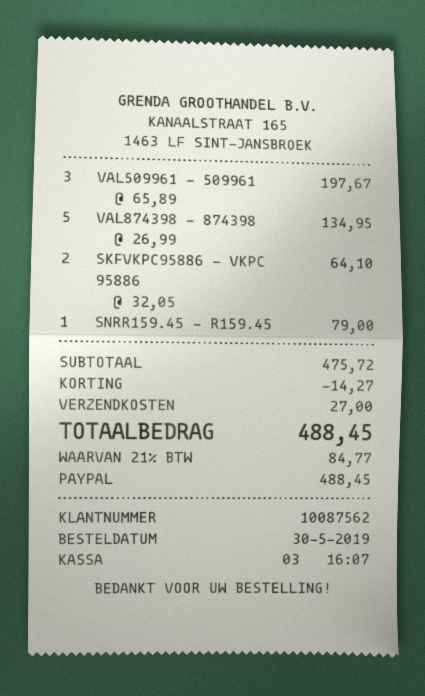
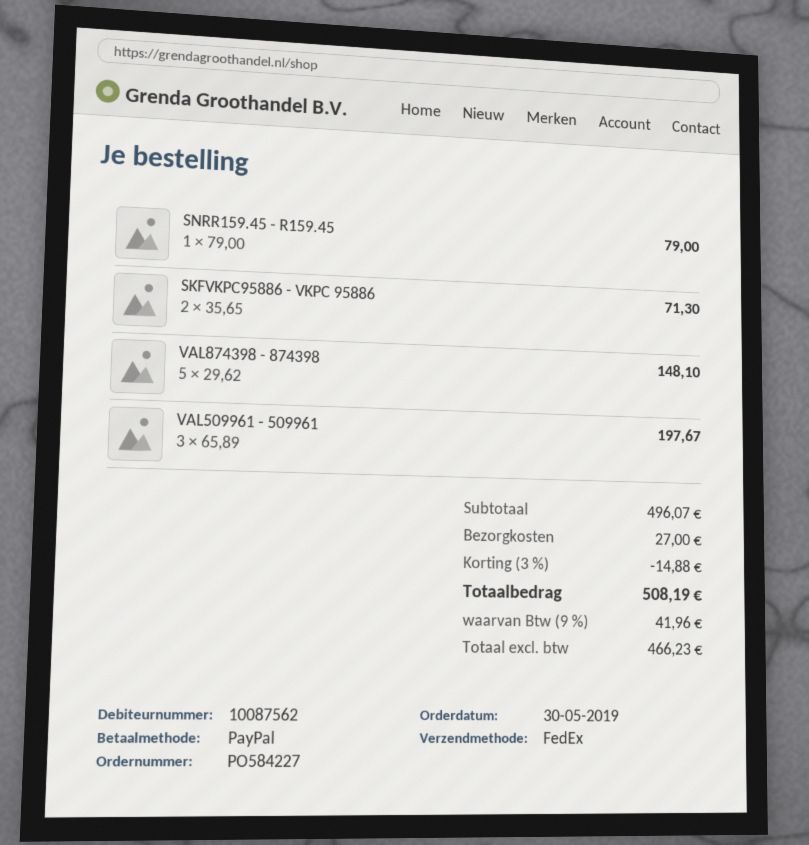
VAL874398 - 874398: 5 x 26.99 = 134.95 -> 5 x 29.62 = 148.10
SKFVKPC95886 - VKPC 95886: 2 x 32.05 = 64.10 -> 2 x 35.65 = 71.30
subtotal: 475.72 -> 496.07
discount: 14.27 -> 14.88
tax: 21% = 84.77 -> 9% = 41.96
total: 488.45 -> 508.19

